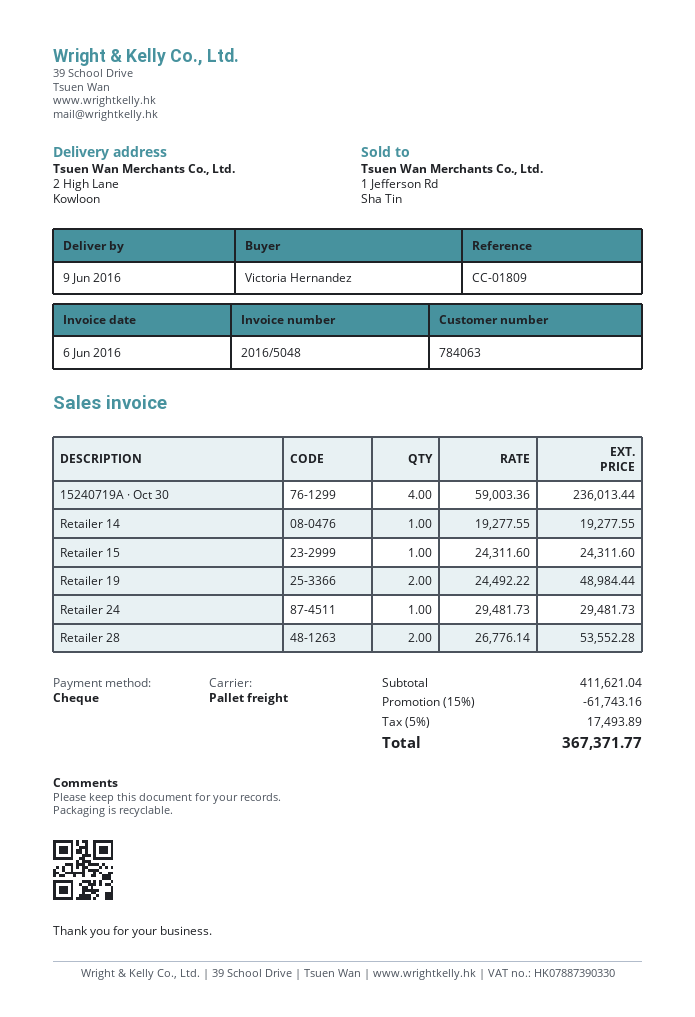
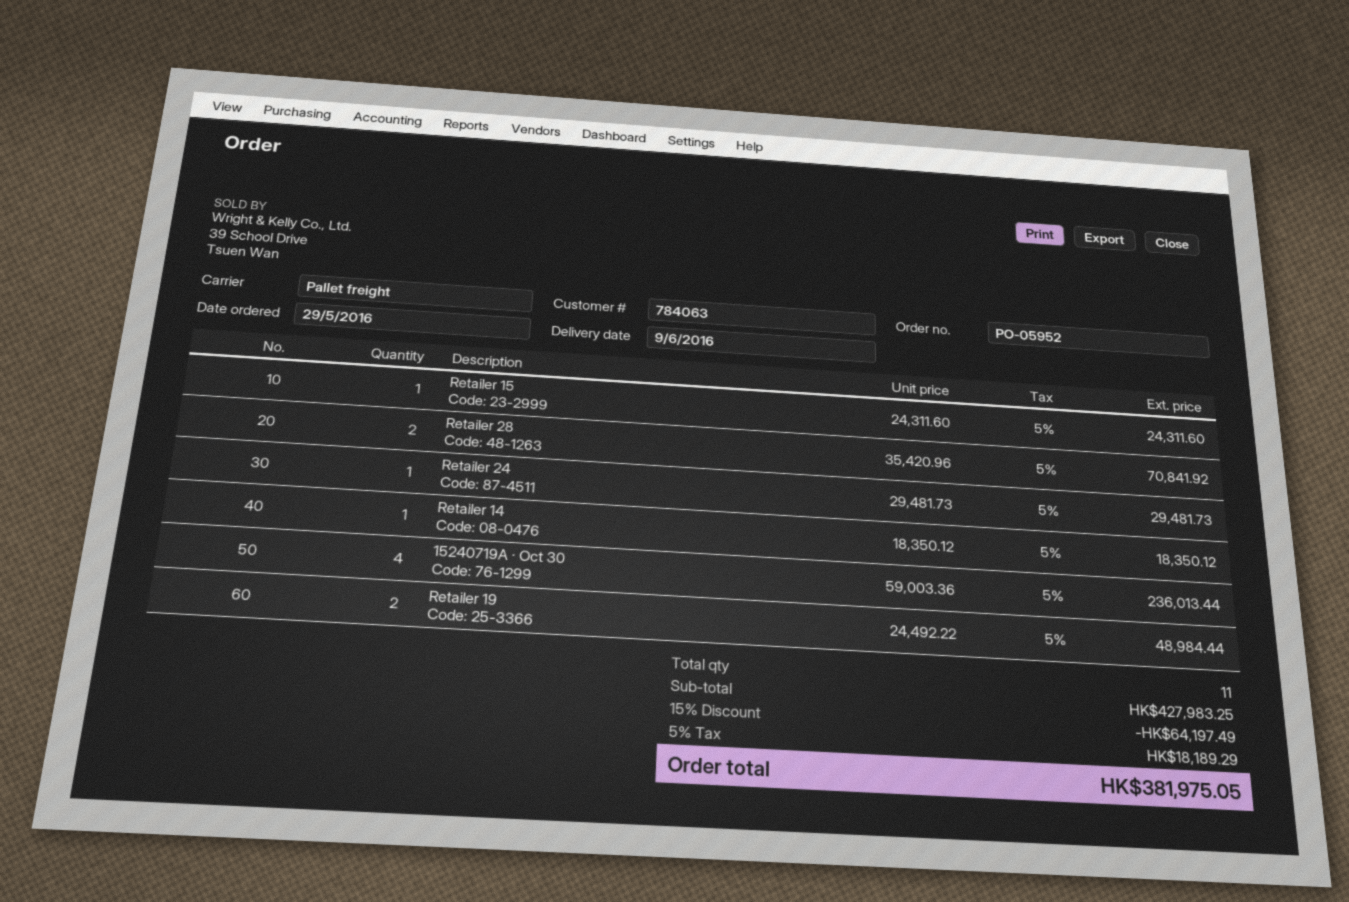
Retailer 14: 1 x 19277.55 = 19277.55 -> 1 x 18350.12 = 18350.12
Retailer 28: 2 x 26776.14 = 53552.28 -> 2 x 35420.96 = 70841.92
subtotal: 411621.04 -> 427983.25
discount: 15% = 61743.16 -> 15% = 64197.49
tax: 5% = 17493.89 -> 5% = 18189.29
total: 367371.77 -> 381975.05

